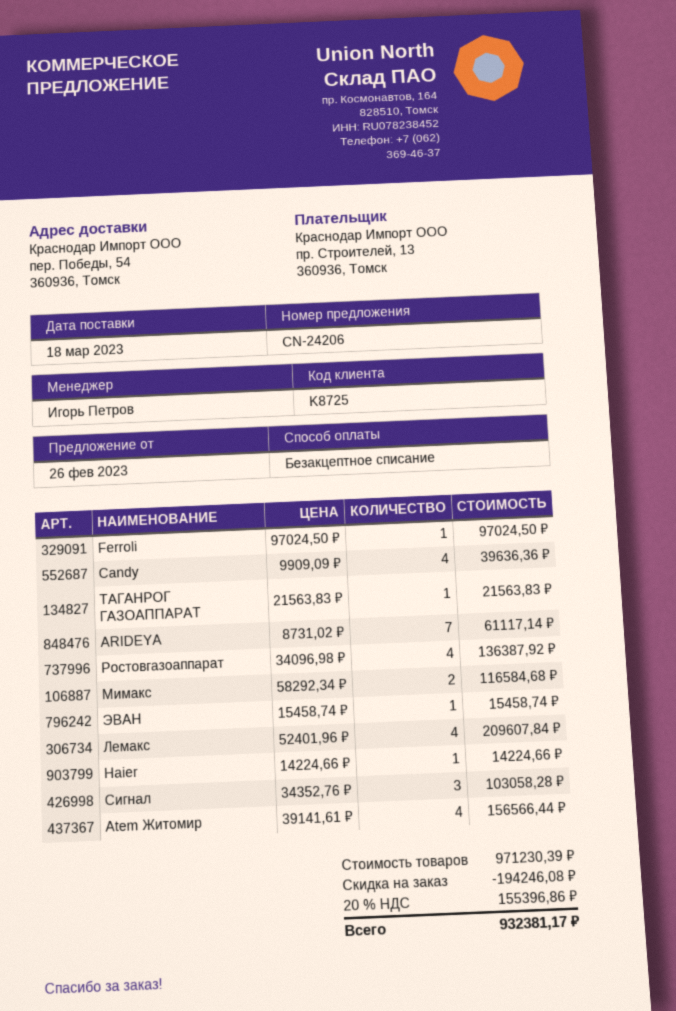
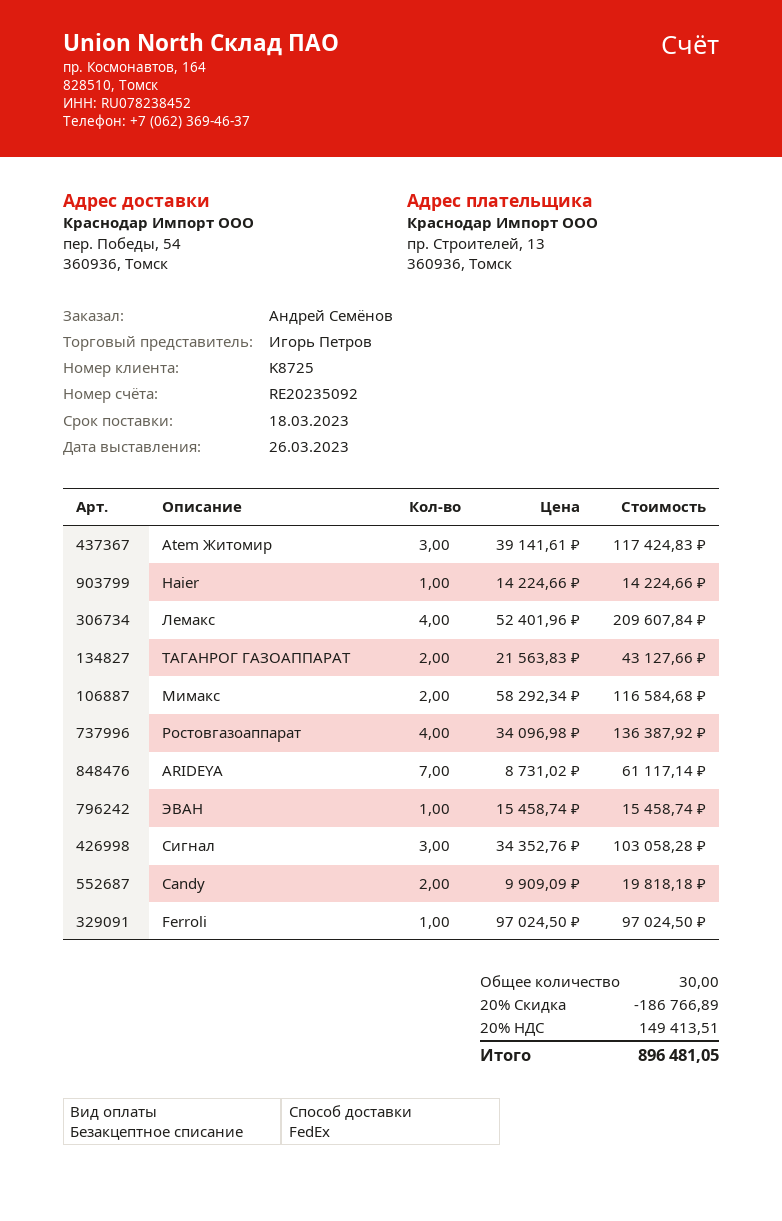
Candy: 4 x 9909.09 = 39636.36 -> 2 x 9909.09 = 19818.18
ТАГАНРОГ ГАЗОАППАРАТ: 1 x 21563.83 = 21563.83 -> 2 x 21563.83 = 43127.66
Atem Житомир: 4 x 39141.61 = 156566.44 -> 3 x 39141.61 = 117424.83
discount: 194246.08 -> 186766.89
tax: 20% = 155396.86 -> 20% = 149413.51
total: 932381.17 -> 896481.05

